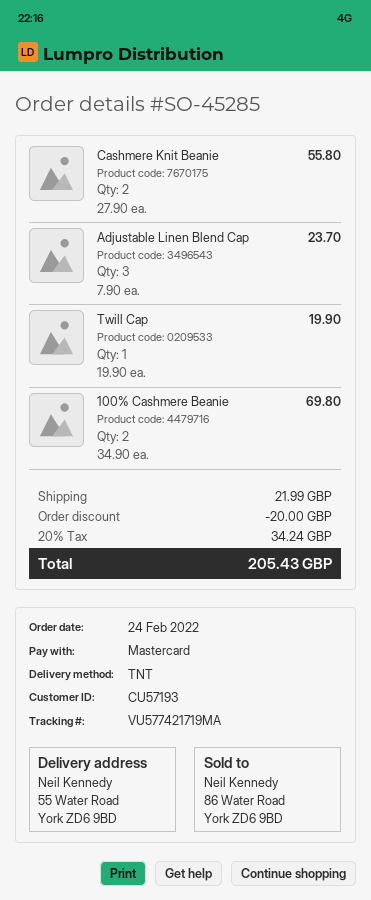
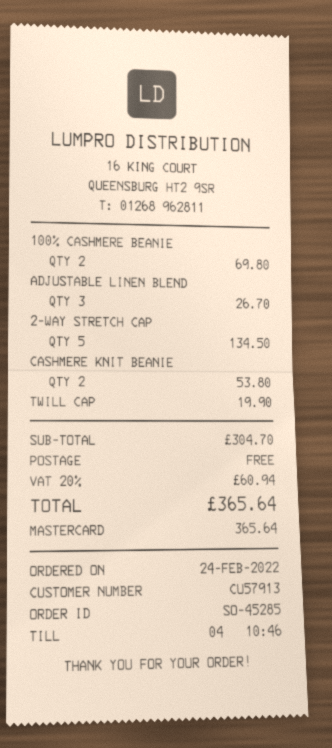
customer number: CU57193 -> CU57913
Cashmere Knit Beanie: 2 for 55.80 -> 2 for 53.80
Adjustable Linen Blend Cap: 3 for 23.70 -> 3 for 26.70
2-WAY STRETCH CAP: none -> 5 for 134.50
discount: 20.00 -> none
shipping: 21.99 -> 0.00
tax: 20% = 34.24 -> 20% = 60.94
total: 205.43 -> 365.64

